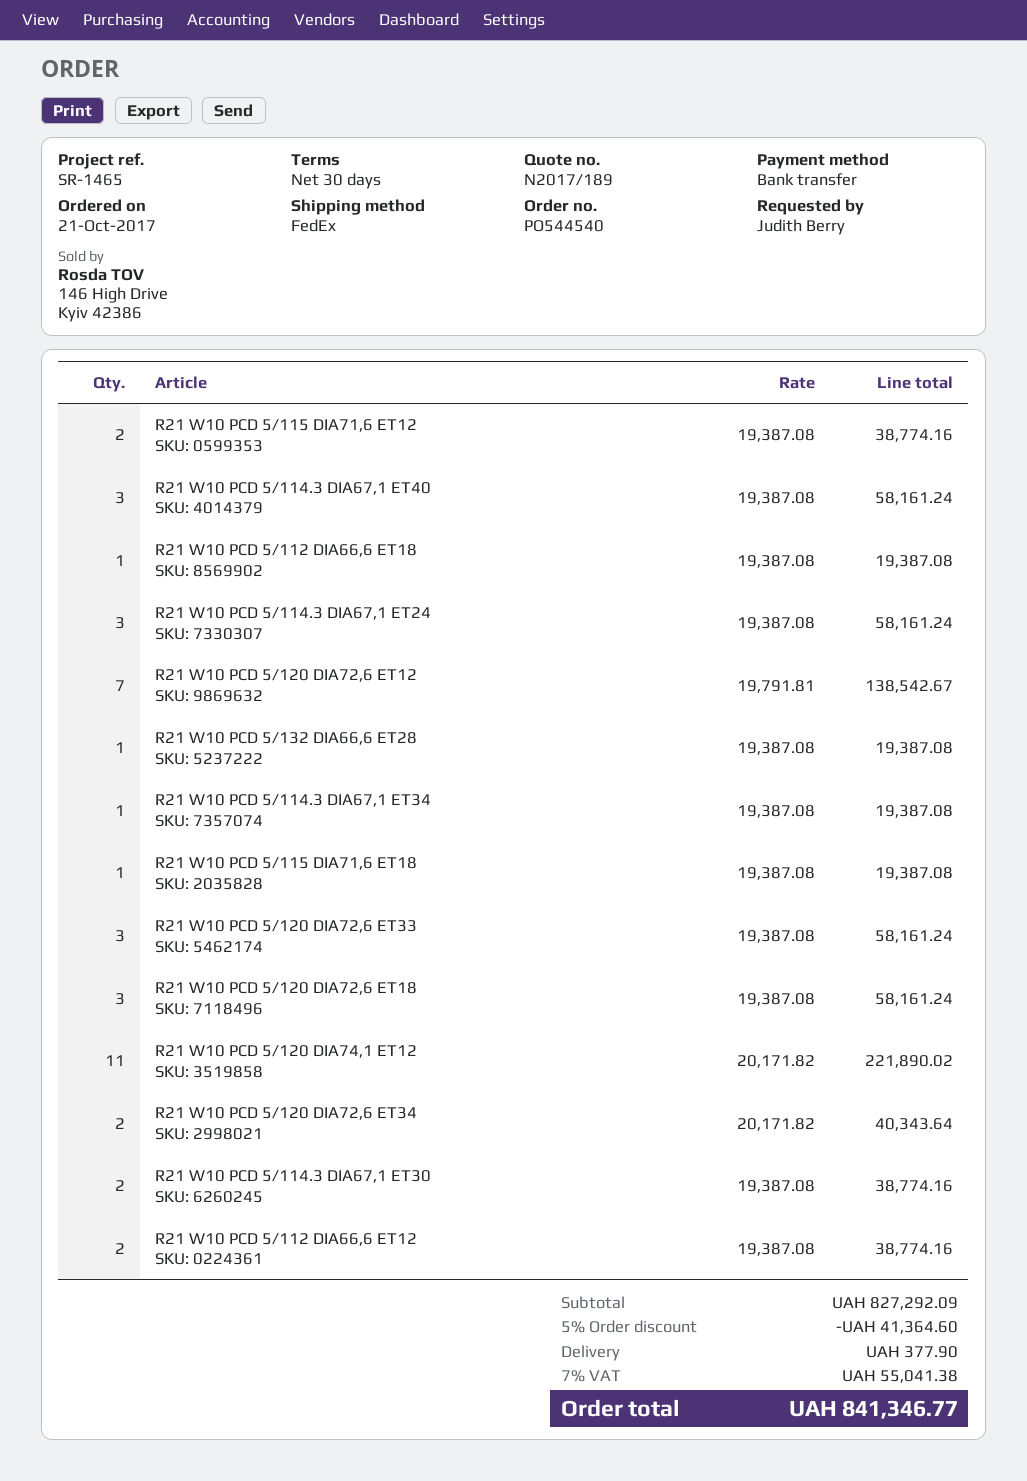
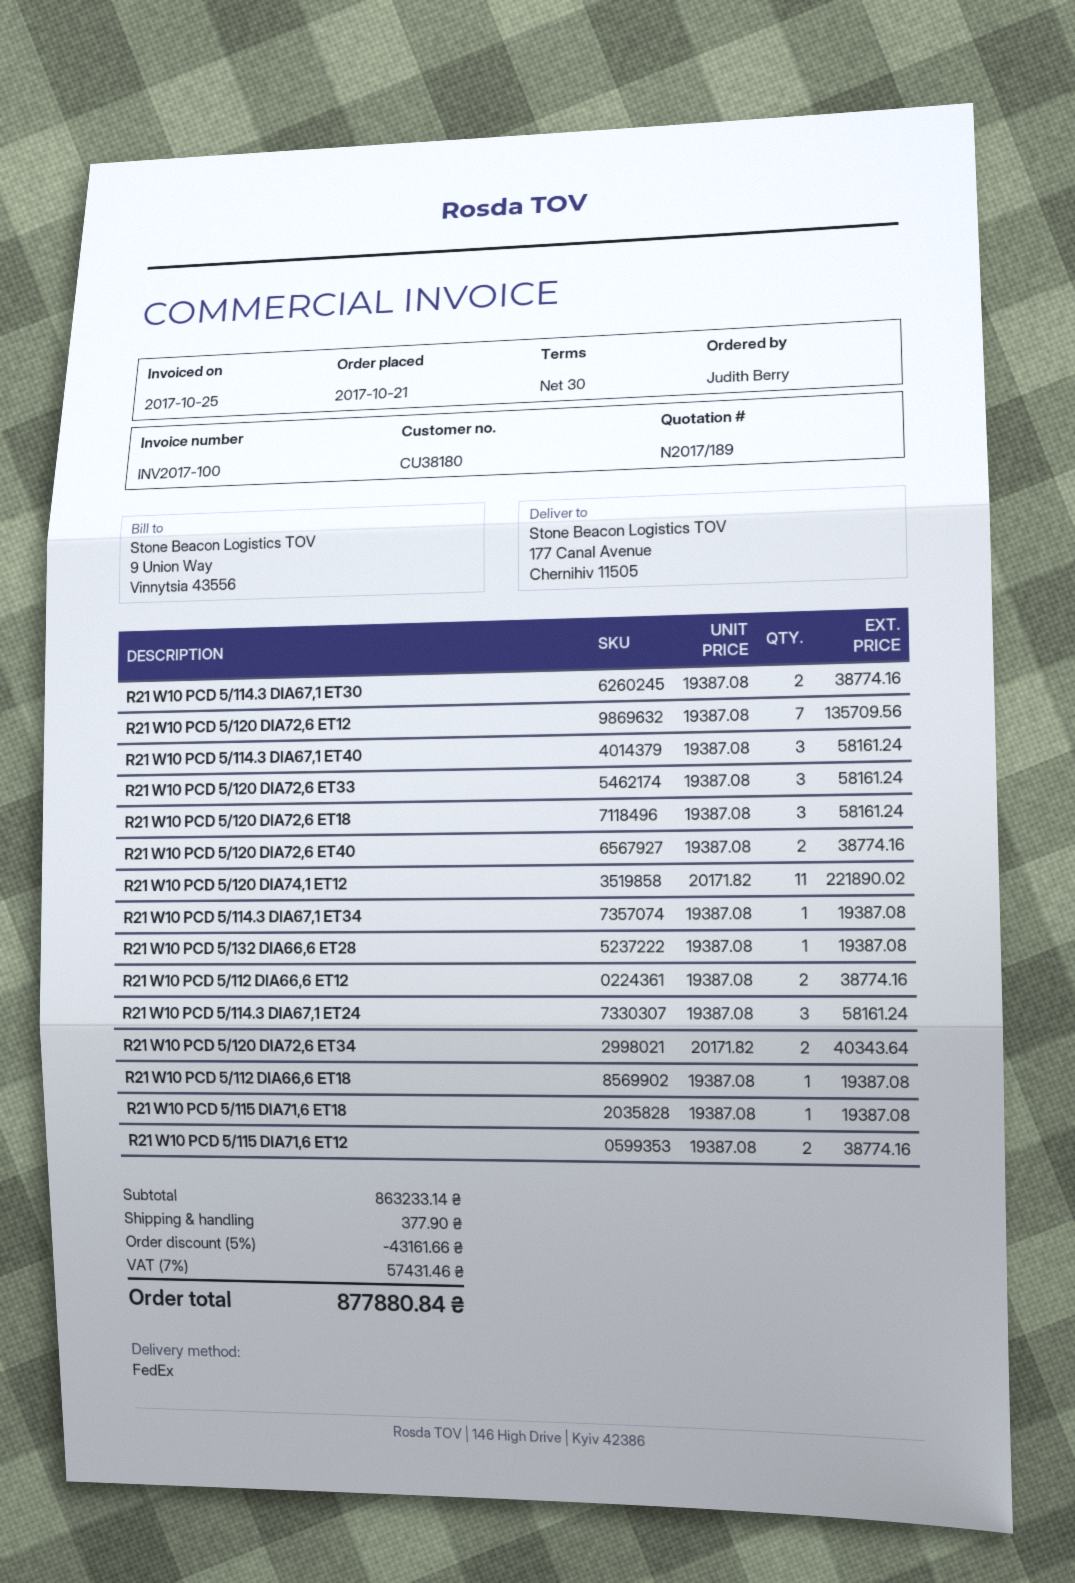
R21 W10 PCD 5/120 DIA72,6 ET12: 7 x 19791.81 = 138542.67 -> 7 x 19387.08 = 135709.56
R21 W10 PCD 5/120 DIA72,6 ET40: none -> 2 x 19387.08 = 38774.16
subtotal: 827292.09 -> 863233.14
discount: 5% = 41364.60 -> 5% = 43161.66
tax: 7% = 55041.38 -> 7% = 57431.46
total: 841346.77 -> 877880.84

